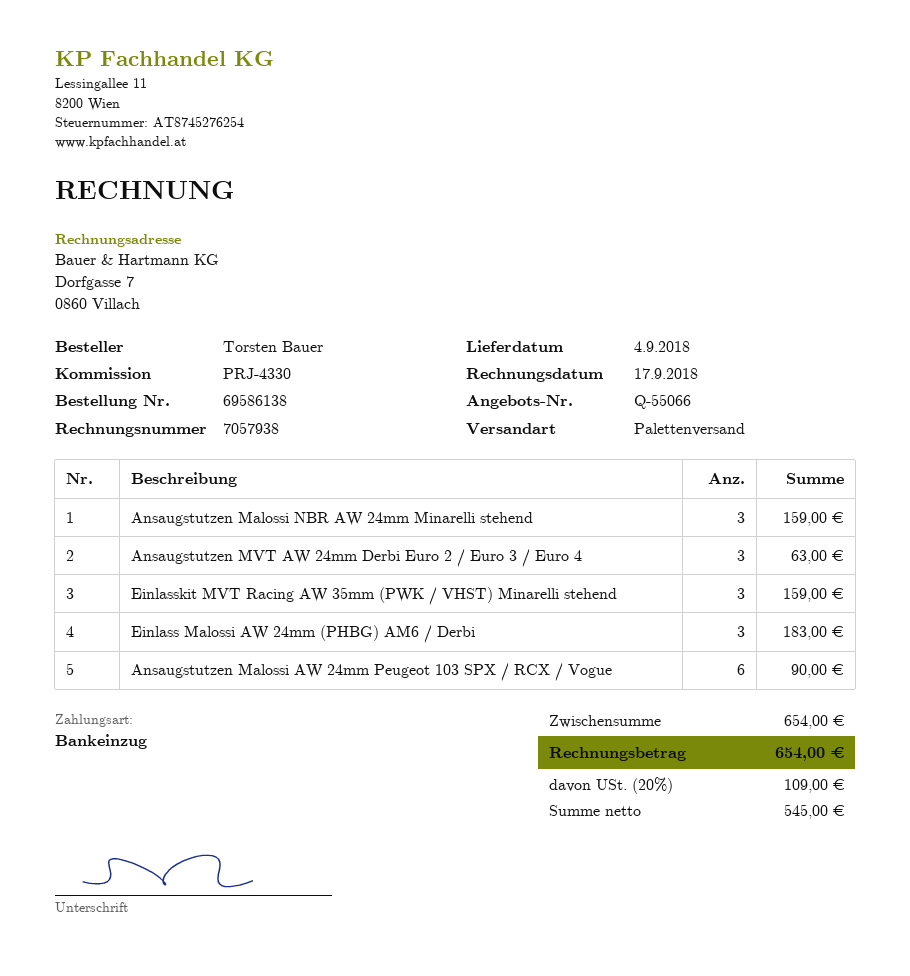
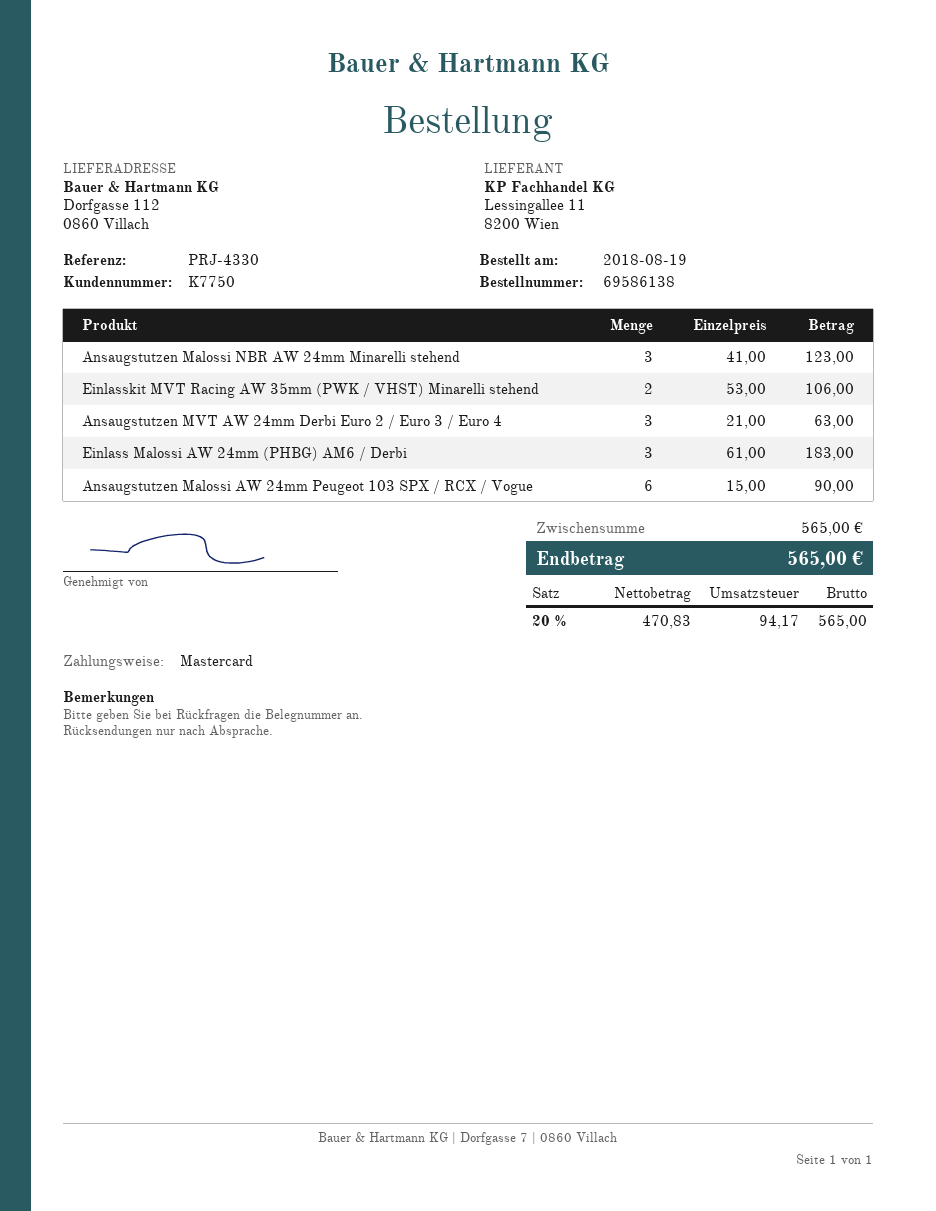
payment method: direct debit -> Mastercard
Ansaugstutzen Malossi NBR AW 24mm Minarelli stehend: 3 for 159.00 -> 3 for 123.00
Einlasskit MVT Racing AW 35mm (PWK / VHST) Minarelli stehend: 3 for 159.00 -> 2 for 106.00
subtotal: 654.00 -> 565.00
net: 545.00 -> 470.83
tax: 20% = 109.00 -> 20% = 94.17
total: 654.00 -> 565.00

